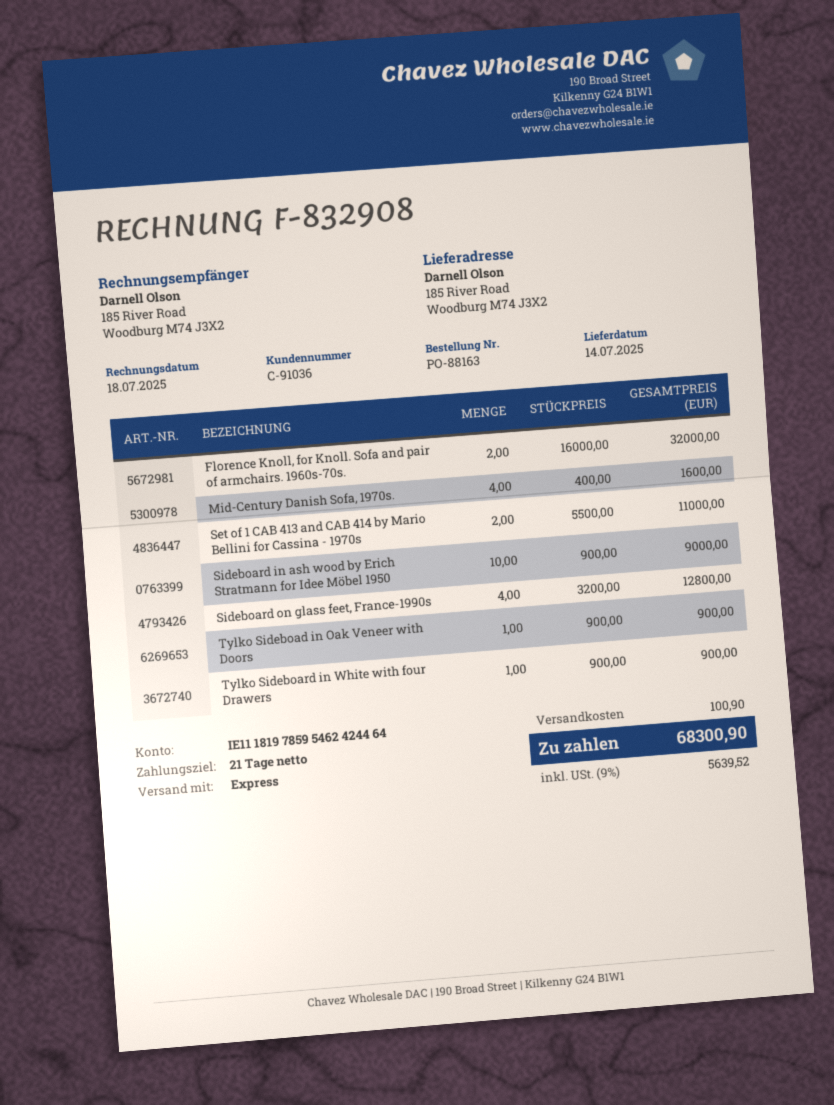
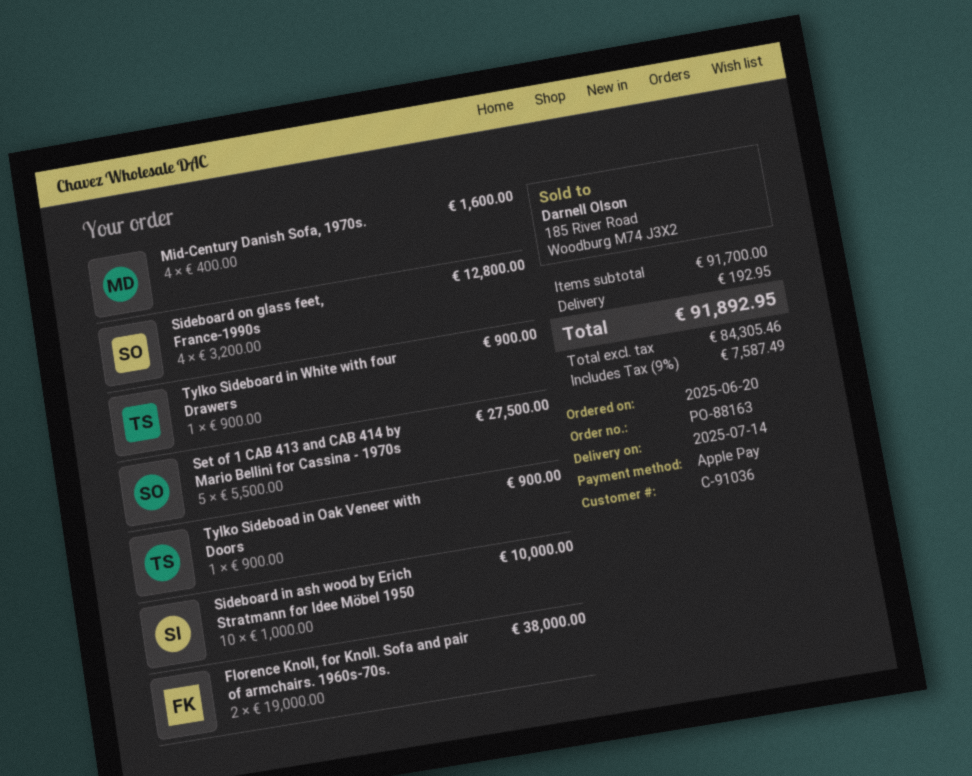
Florence Knoll, for Knoll. Sofa and pair of armchairs. 1960s-70s.: 2 x 16000.00 = 32000.00 -> 2 x 19000.00 = 38000.00
Set of 1 CAB 413 and CAB 414 by Mario Bellini for Cassina - 1970s: 2 x 5500.00 = 11000.00 -> 5 x 5500.00 = 27500.00
Sideboard in ash wood by Erich Stratmann for Idee Möbel 1950: 10 x 900.00 = 9000.00 -> 10 x 1000.00 = 10000.00
shipping: 100.90 -> 192.95
tax: 9% = 5639.52 -> 9% = 7587.49
total: 68300.90 -> 91892.95

